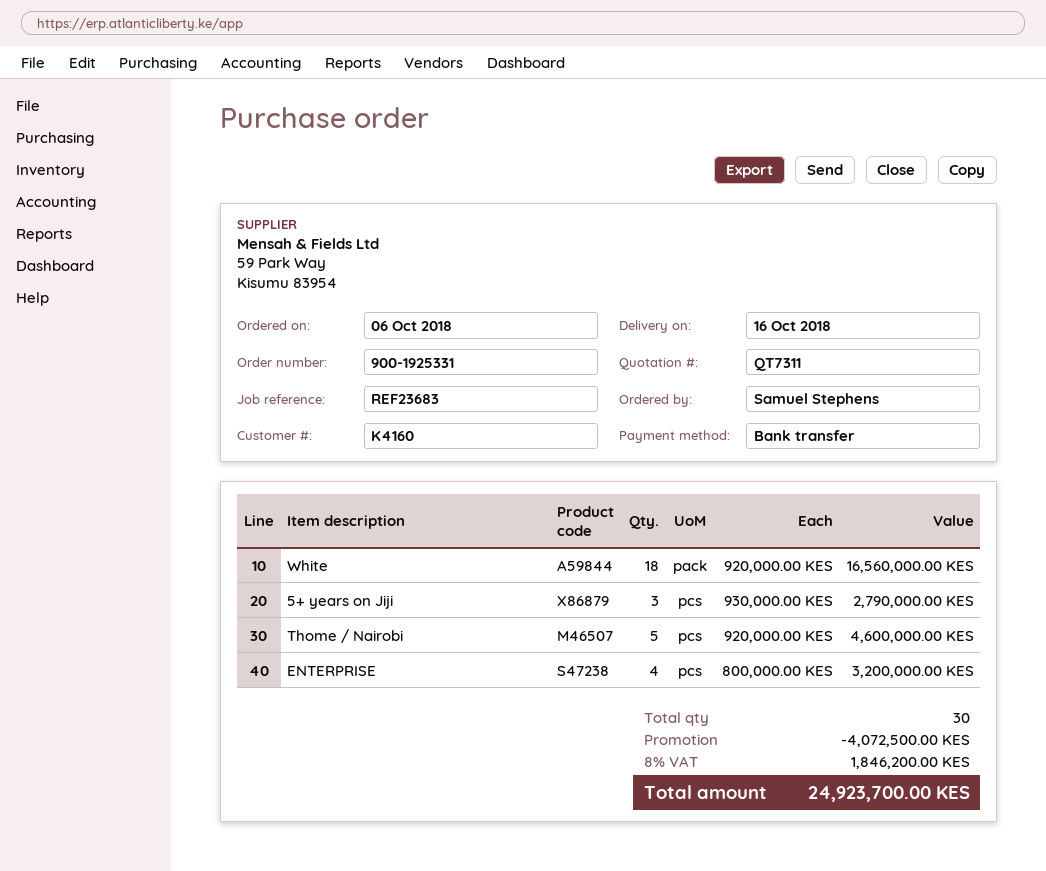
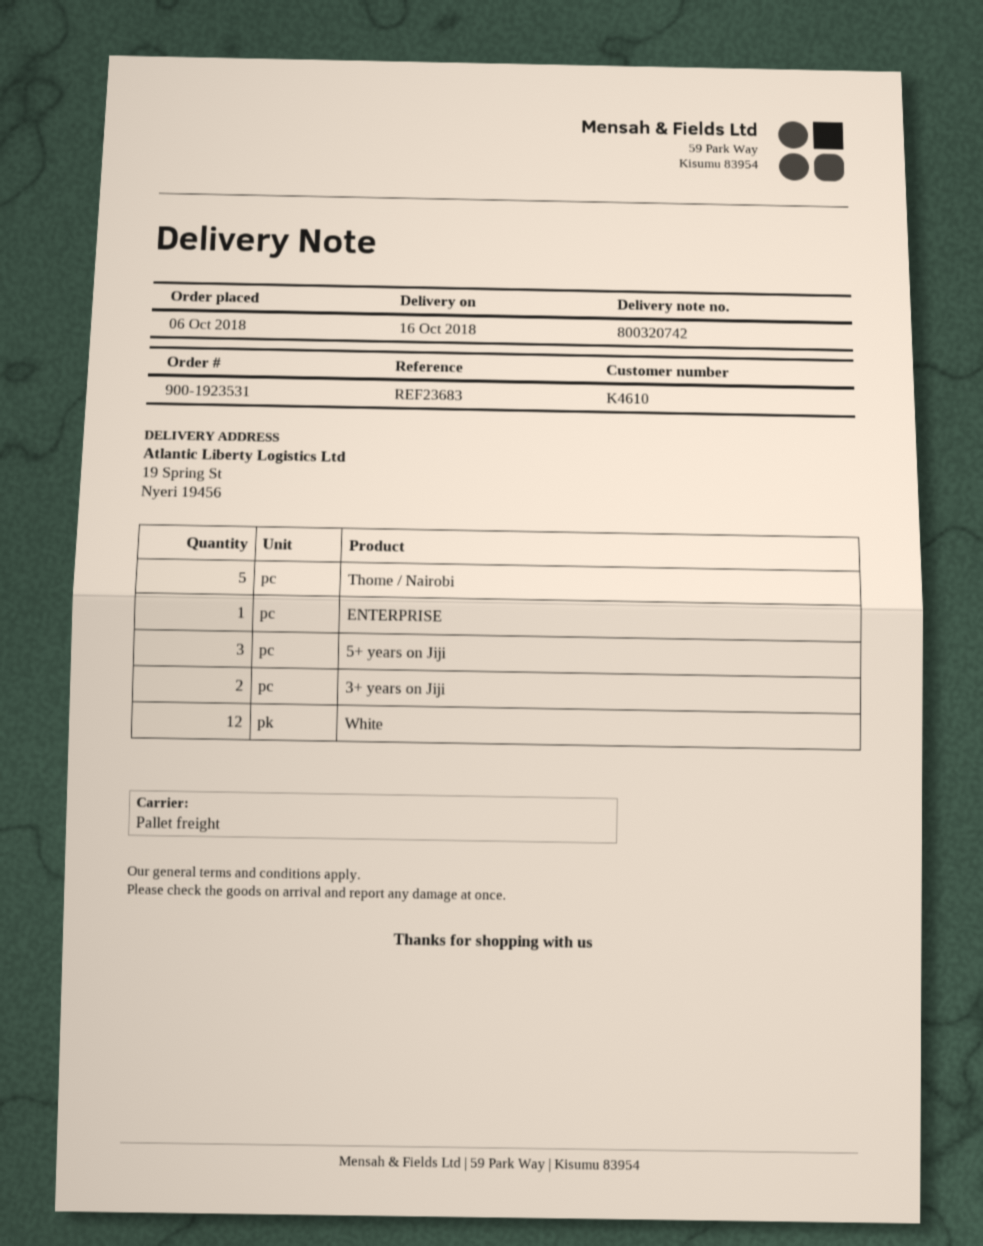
order number: 900-1925331 -> 900-1923531
customer number: K4160 -> K4610
White: 18 -> 12
ENTERPRISE: 4 -> 1
3+ years on Jiji: none -> 2

